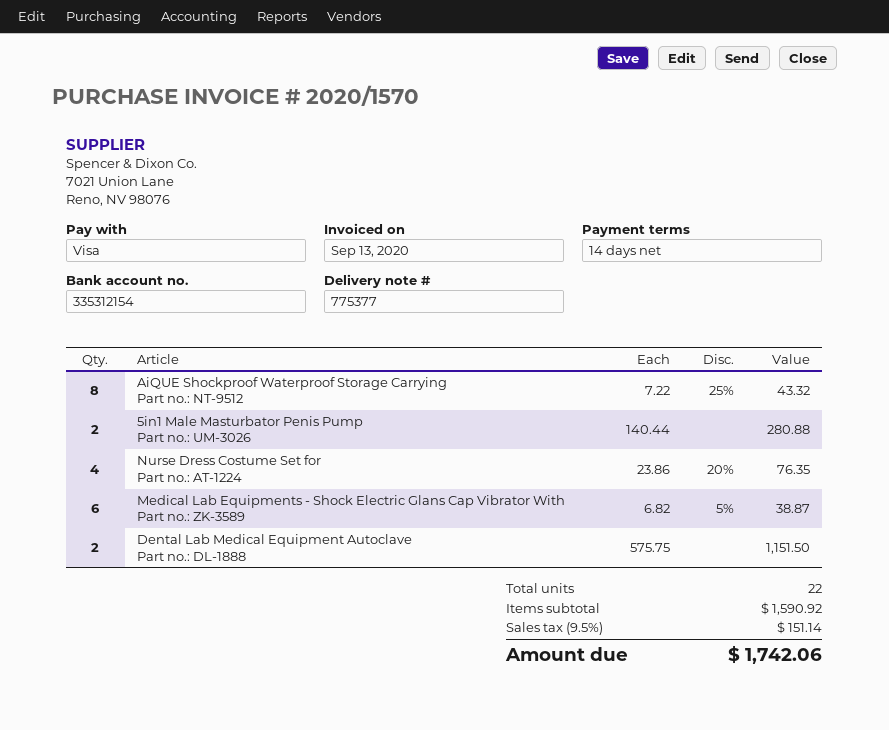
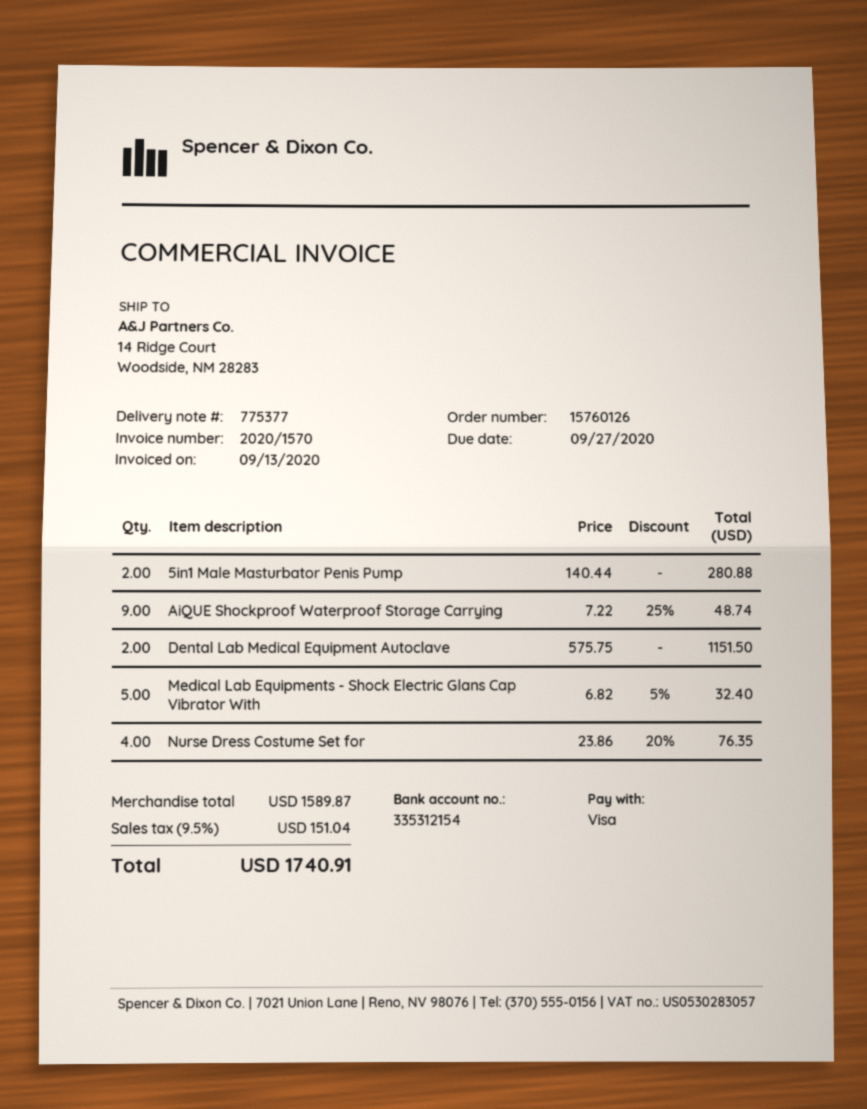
AiQUE Shockproof Waterproof Storage Carrying: 8 x 7.22 - 25% = 43.32 -> 9 x 7.22 - 25% = 48.74
Medical Lab Equipments - Shock Electric Glans Cap Vibrator With: 6 x 6.82 - 5% = 38.87 -> 5 x 6.82 - 5% = 32.40
subtotal: 1590.92 -> 1589.87
tax: 9.5% = 151.14 -> 9.5% = 151.04
total: 1742.06 -> 1740.91

